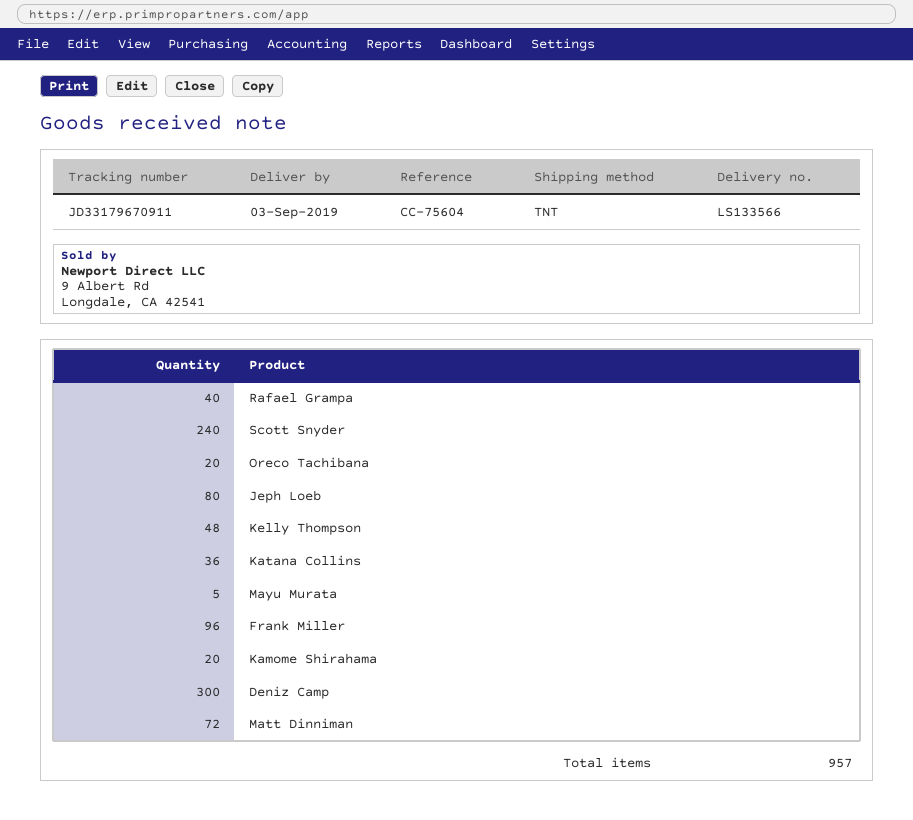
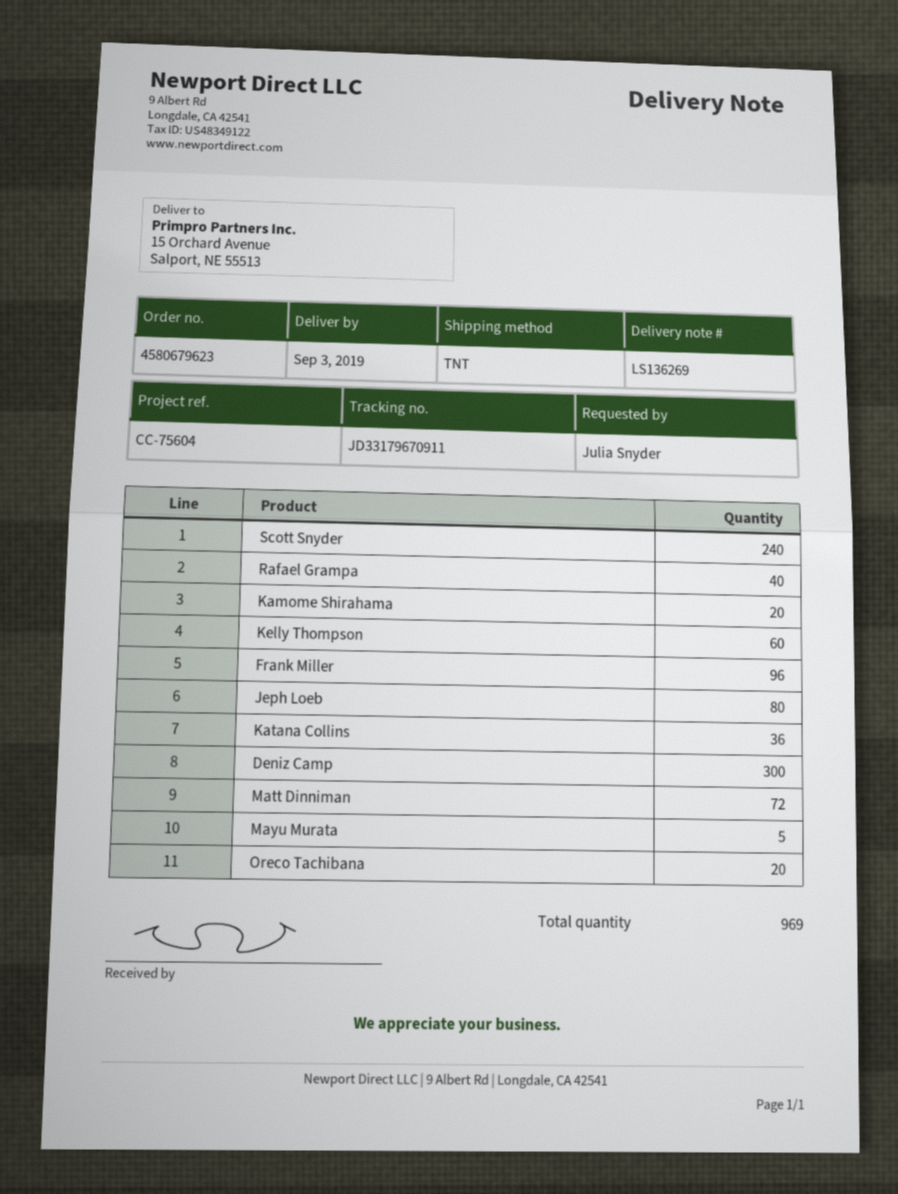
delivery note number: LS133566 -> LS136269
Kelly Thompson: 48 -> 60
total quantity: 957 -> 969

